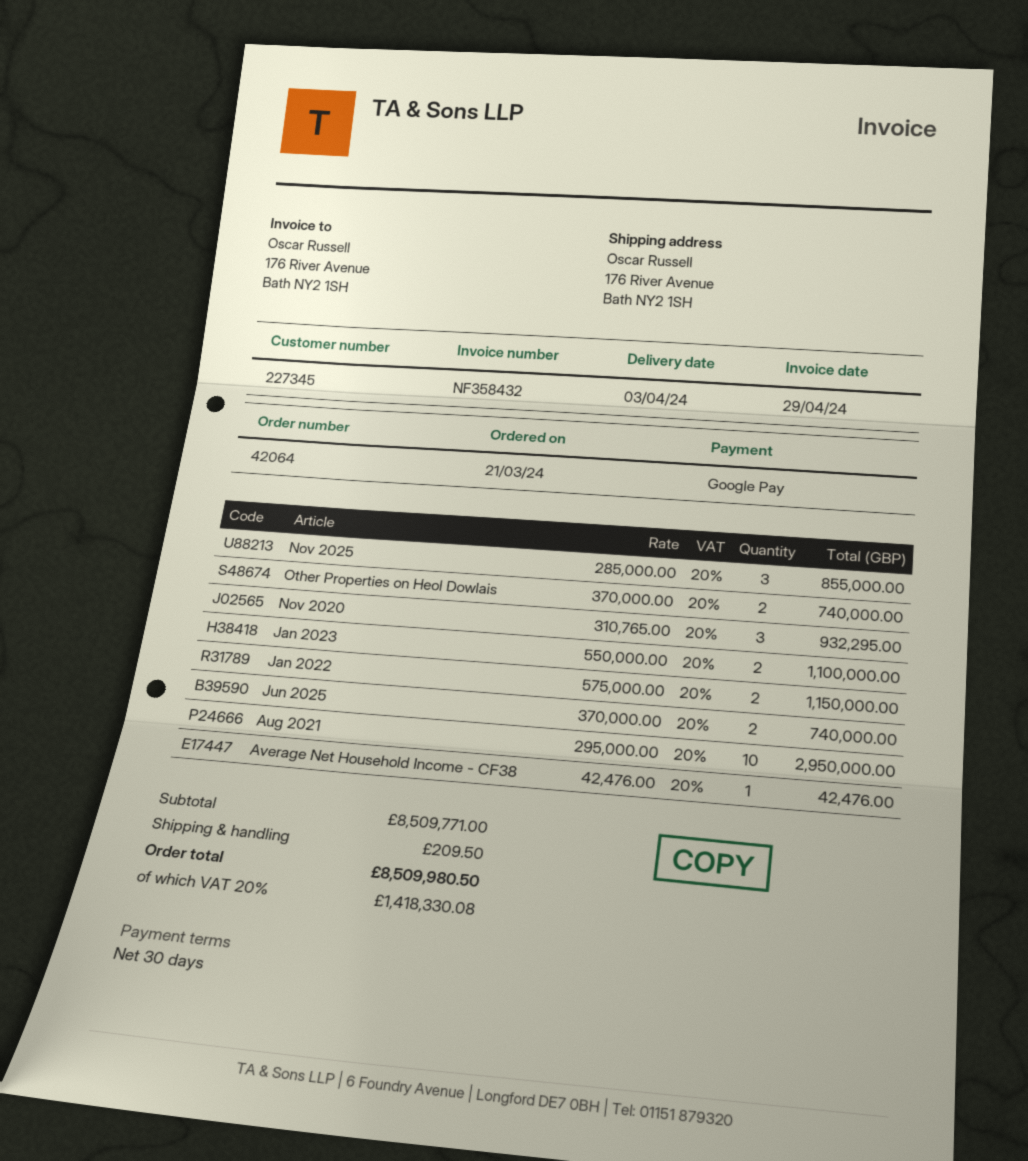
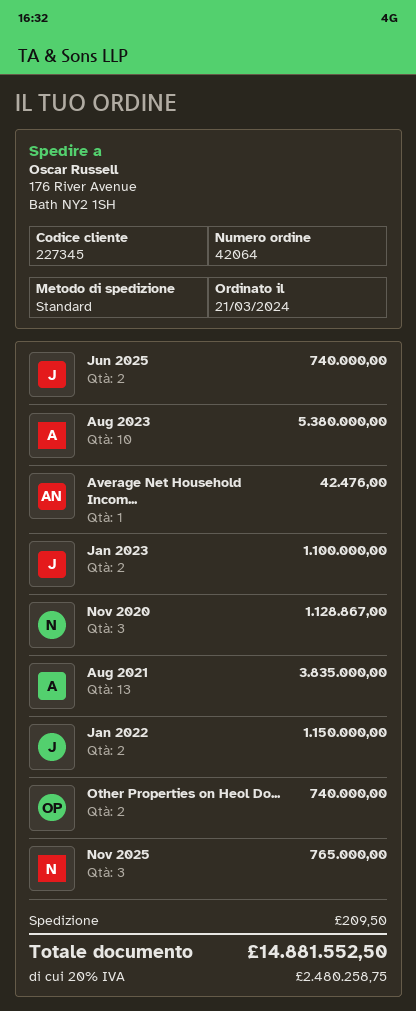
Nov 2025: 3 for 855000.00 -> 3 for 765000.00
Nov 2020: 3 for 932295.00 -> 3 for 1128867.00
Aug 2021: 10 for 2950000.00 -> 13 for 3835000.00
Aug 2023: none -> 10 for 5380000.00
tax: 20% = 1418330.08 -> 20% = 2480258.75
total: 8509980.50 -> 14881552.50

